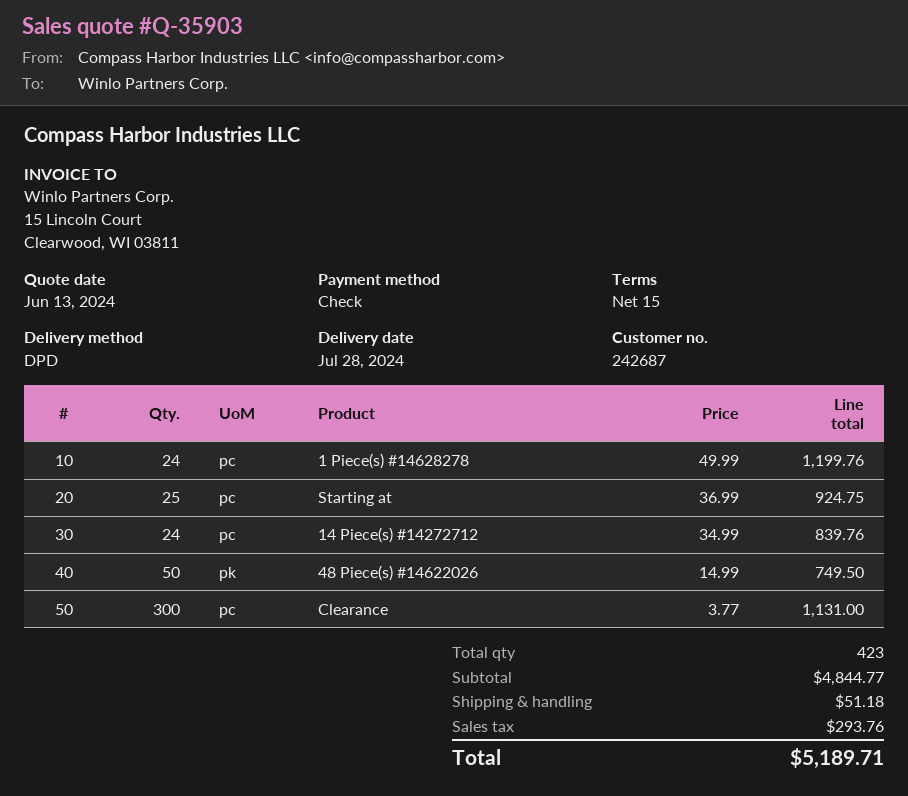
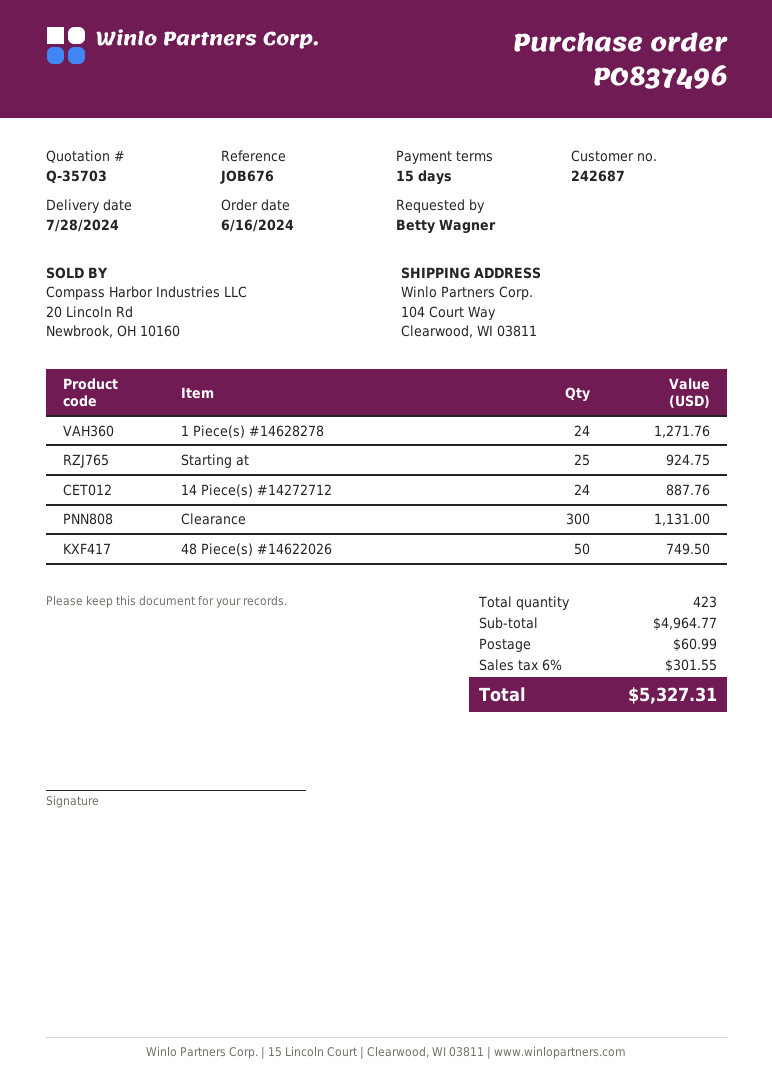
quote number: Q-35903 -> Q-35703
1 Piece(s) #14628278: 24 for 1199.76 -> 24 for 1271.76
14 Piece(s) #14272712: 24 for 839.76 -> 24 for 887.76
subtotal: 4844.77 -> 4964.77
shipping: 51.18 -> 60.99
tax: 293.76 -> 301.55
total: 5189.71 -> 5327.31

